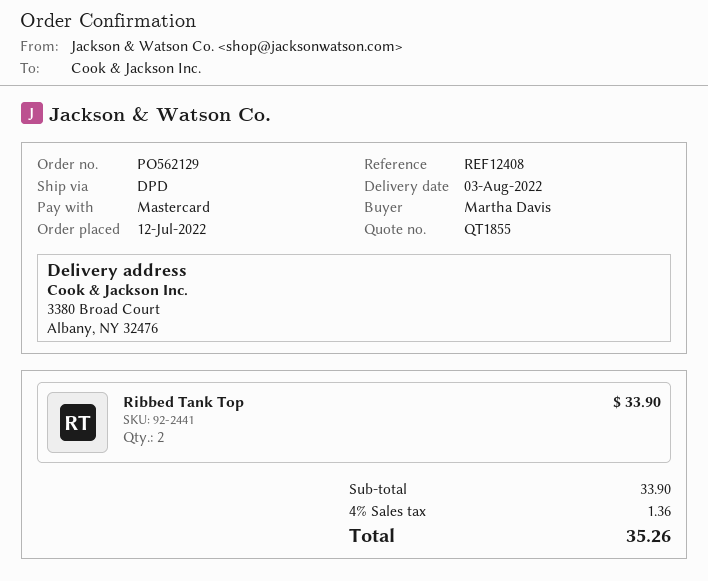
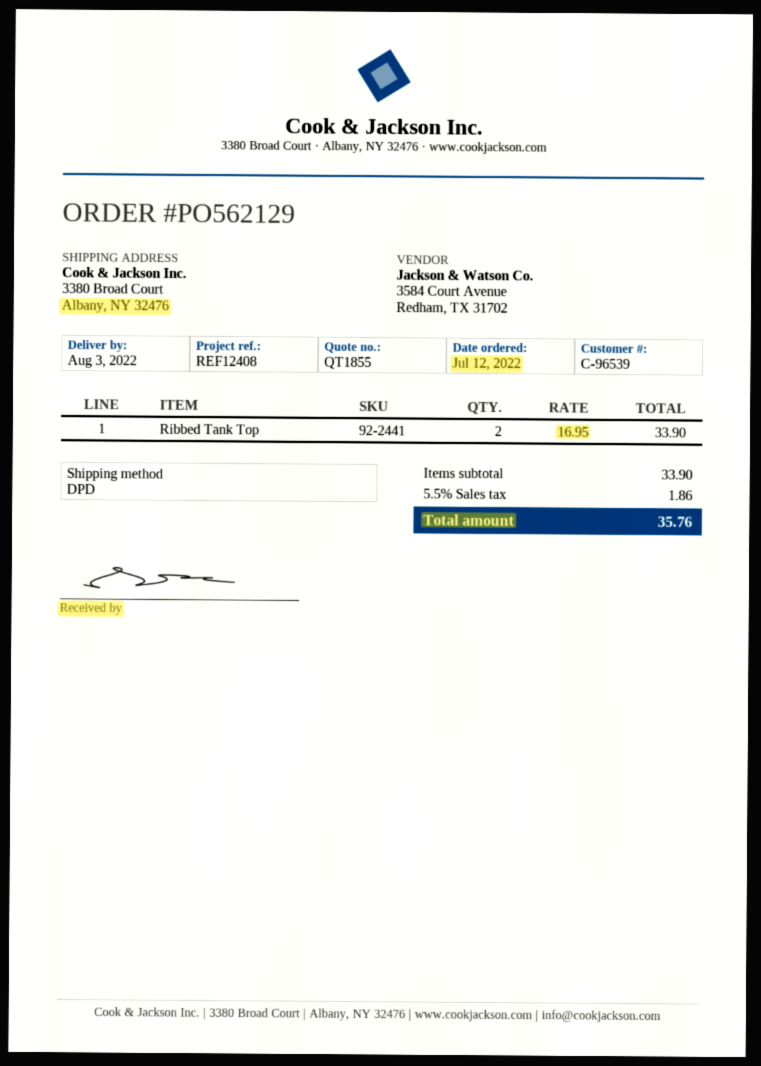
tax: 4% = 1.36 -> 5.5% = 1.86
total: 35.26 -> 35.76

